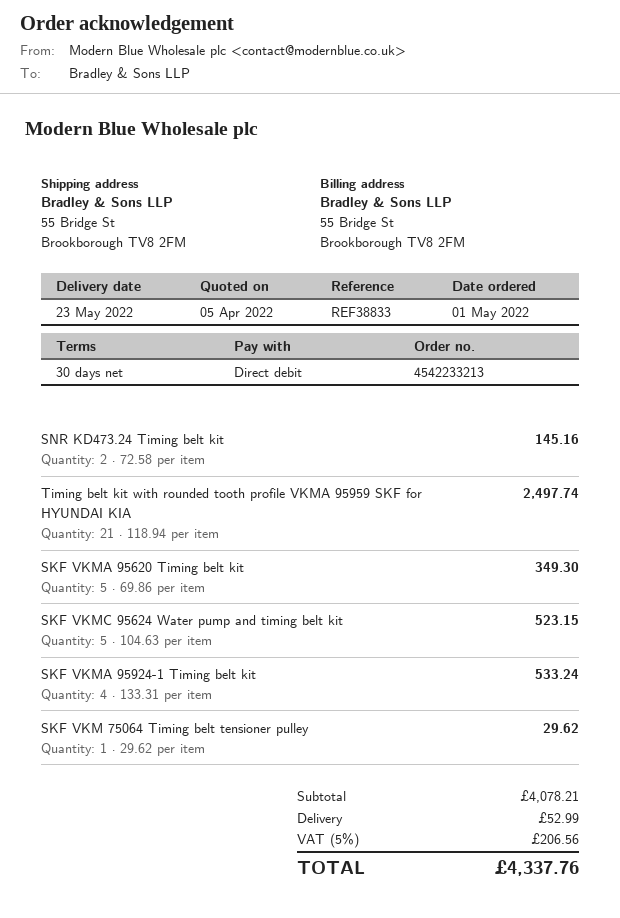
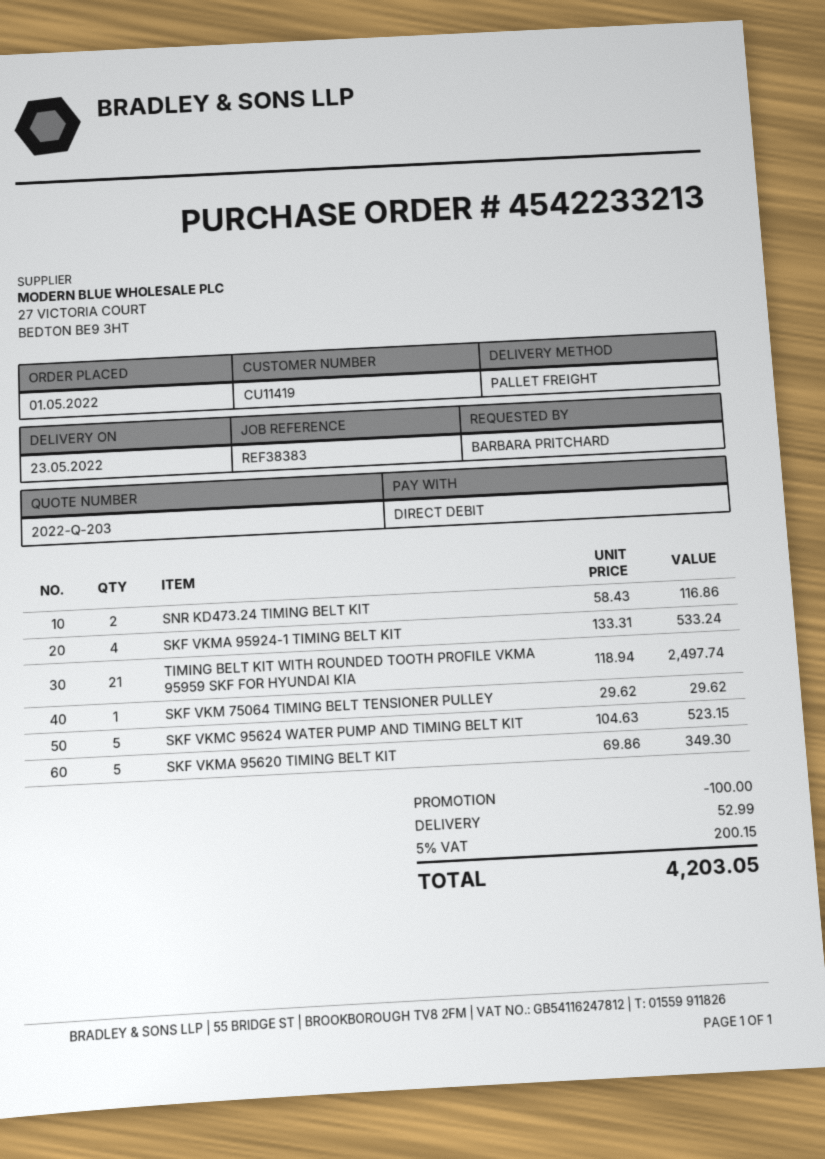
reference: REF38833 -> REF38383
SNR KD473.24 Timing belt kit: 2 x 72.58 = 145.16 -> 2 x 58.43 = 116.86
discount: none -> 100.00
tax: 5% = 206.56 -> 5% = 200.15
total: 4337.76 -> 4203.05

